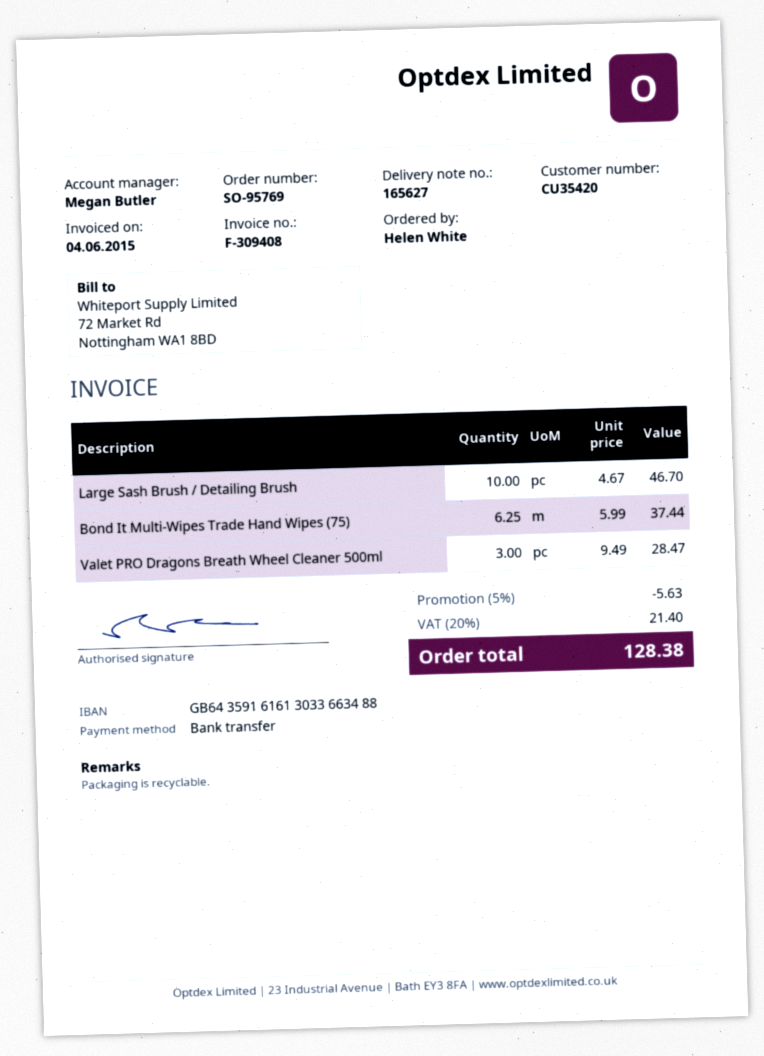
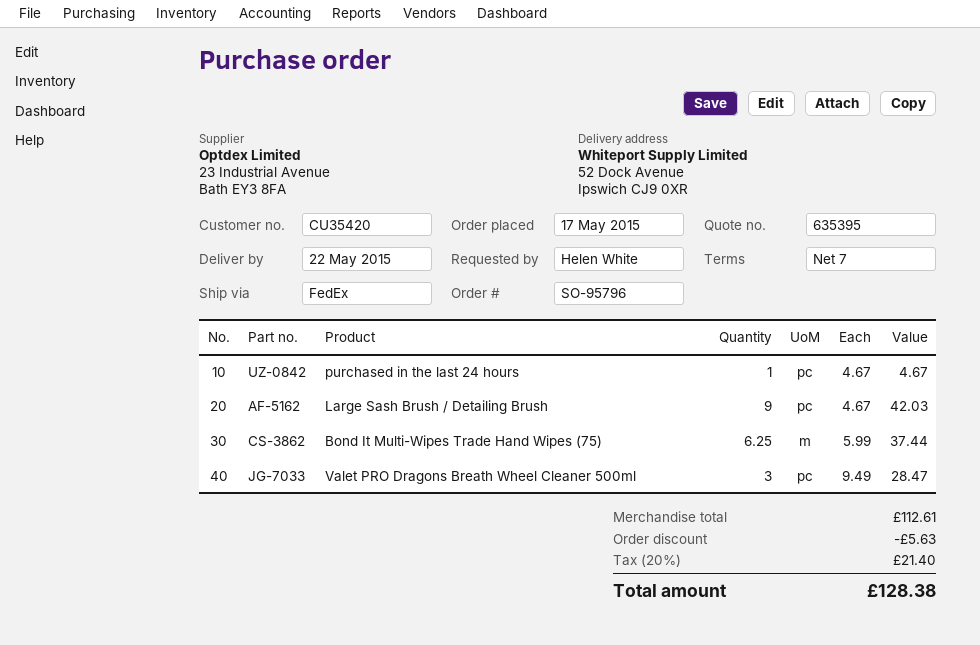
order number: SO-95769 -> SO-95796
Large Sash Brush / Detailing Brush: 10 x 4.67 = 46.70 -> 9 x 4.67 = 42.03
purchased in the last 24 hours: none -> 1 x 4.67 = 4.67

